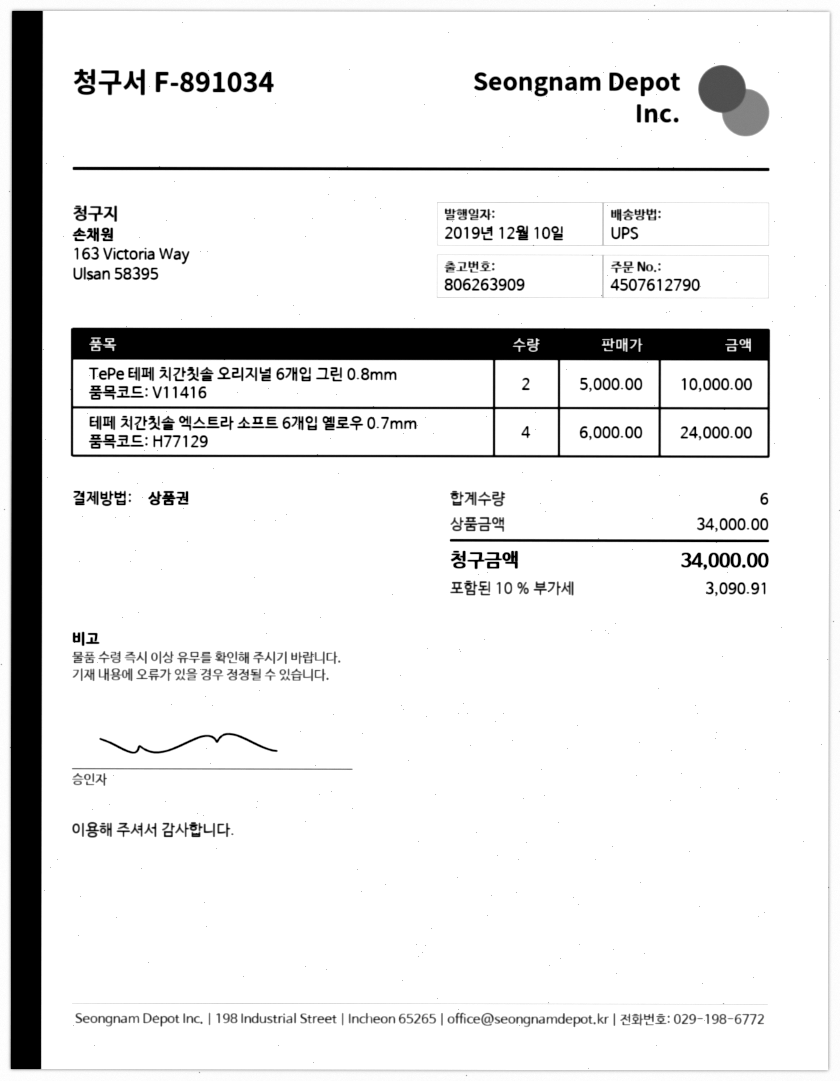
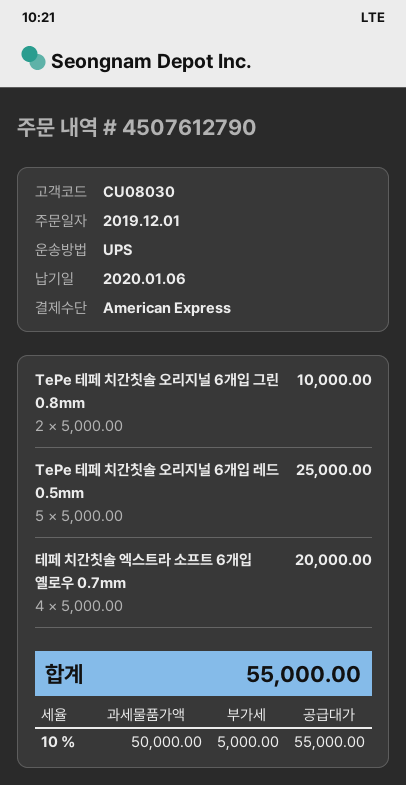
payment method: gift card -> American Express
테페 치간칫솔 엑스트라 소프트 6개입 옐로우 0.7mm: 4 x 6000.00 = 24000.00 -> 4 x 5000.00 = 20000.00
TePe 테페 치간칫솔 오리지널 6개입 레드 0.5mm: none -> 5 x 5000.00 = 25000.00
tax: 10% = 3090.91 -> 10% = 5000.00
total: 34000.00 -> 55000.00

